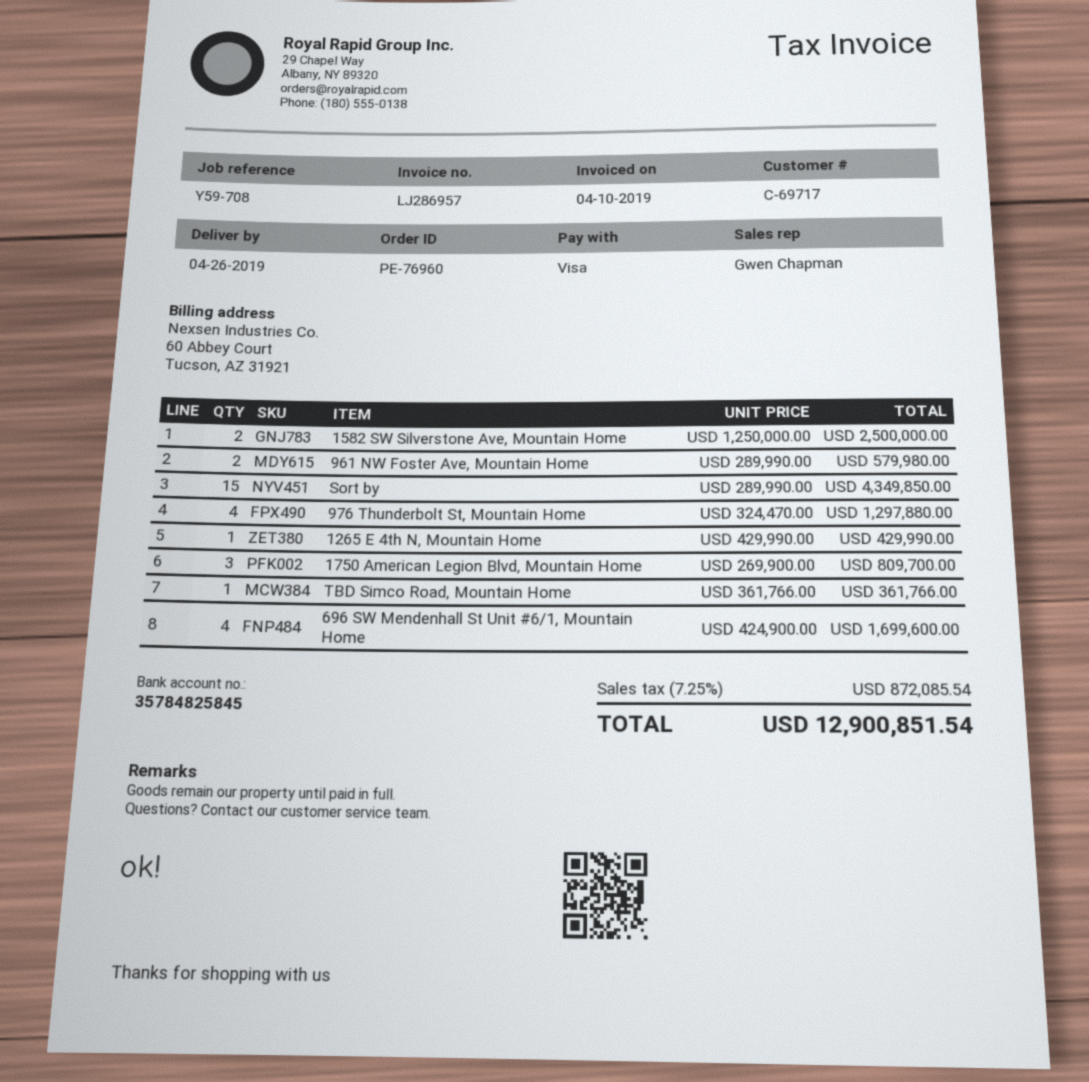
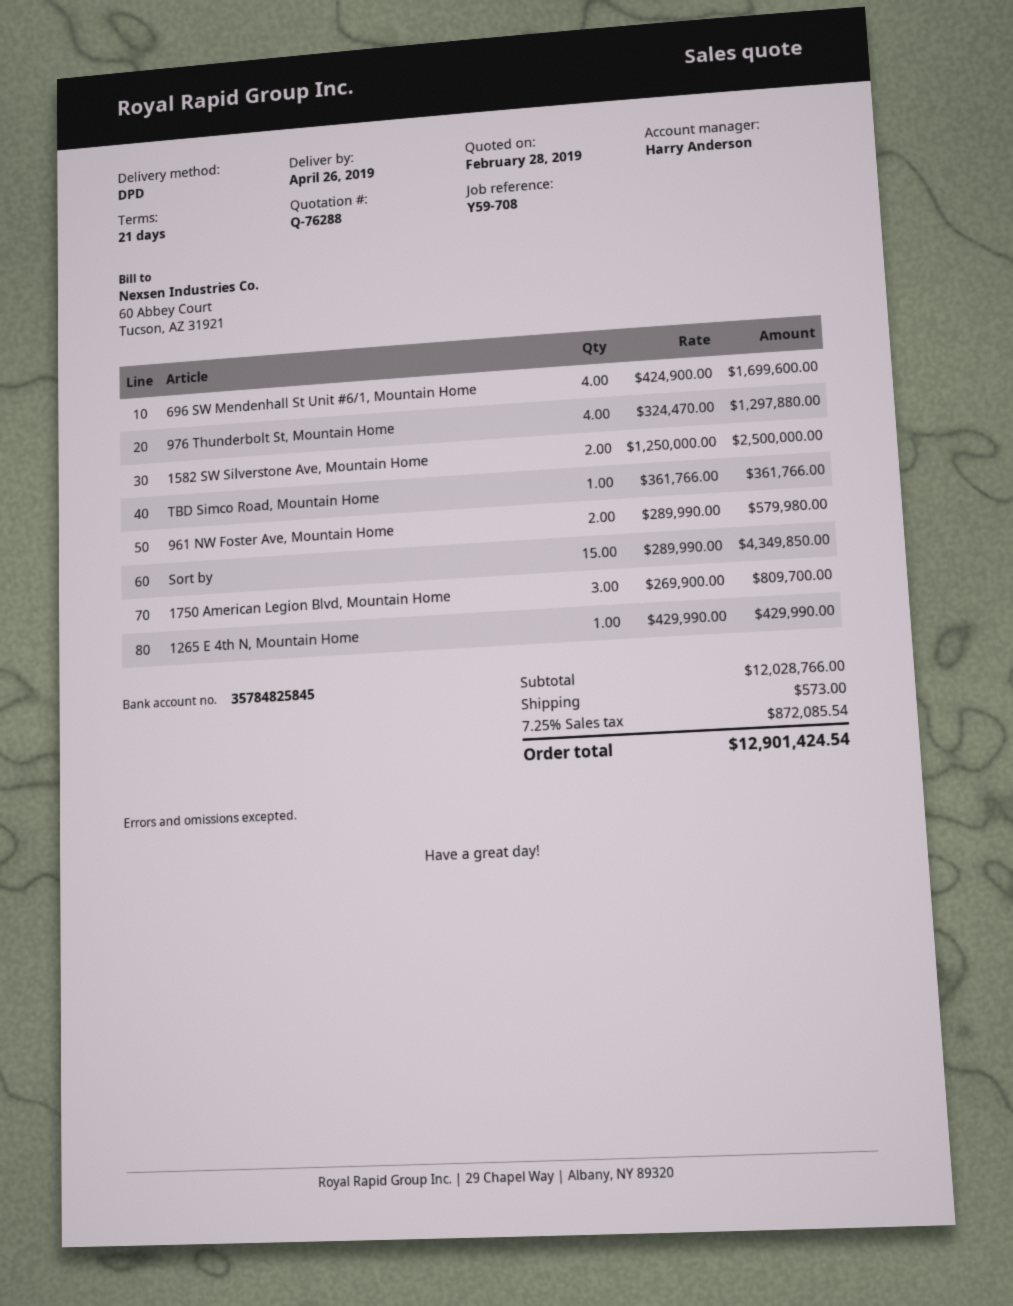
sales rep: Gwen Chapman -> Harry Anderson
shipping: none -> 573.00
total: 12900851.54 -> 12901424.54

